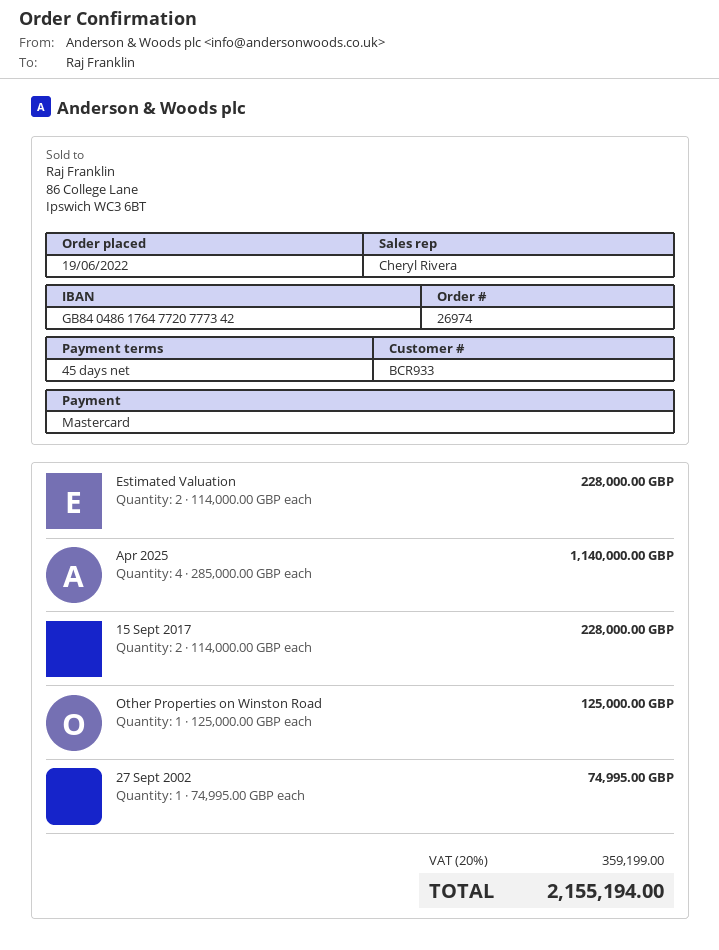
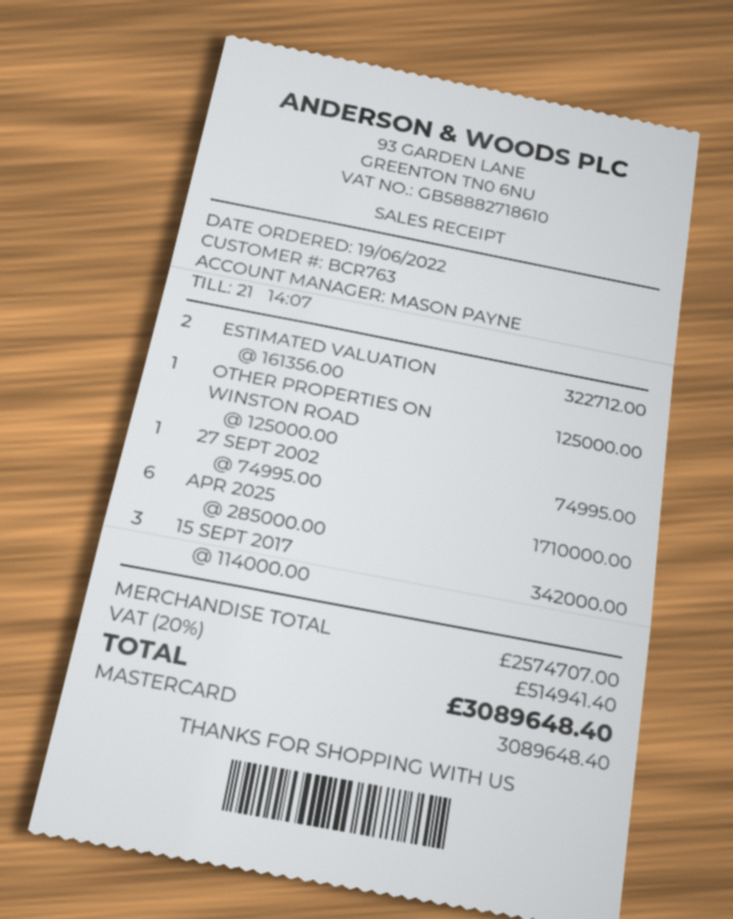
customer number: BCR933 -> BCR763
sales rep: Cheryl Rivera -> MASON PAYNE
Estimated Valuation: 2 x 114000.00 = 228000.00 -> 2 x 161356.00 = 322712.00
Apr 2025: 4 x 285000.00 = 1140000.00 -> 6 x 285000.00 = 1710000.00
15 Sept 2017: 2 x 114000.00 = 228000.00 -> 3 x 114000.00 = 342000.00
tax: 20% = 359199.00 -> 20% = 514941.40
total: 2155194.00 -> 3089648.40

